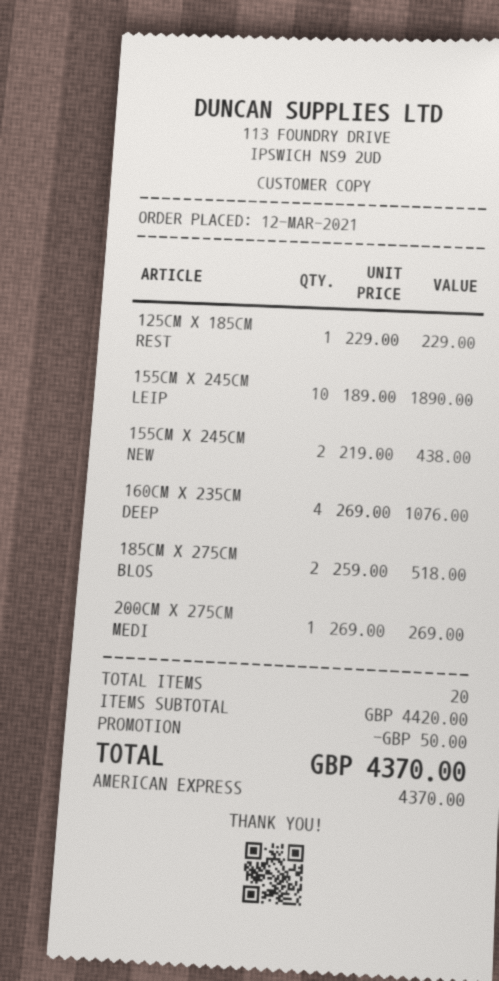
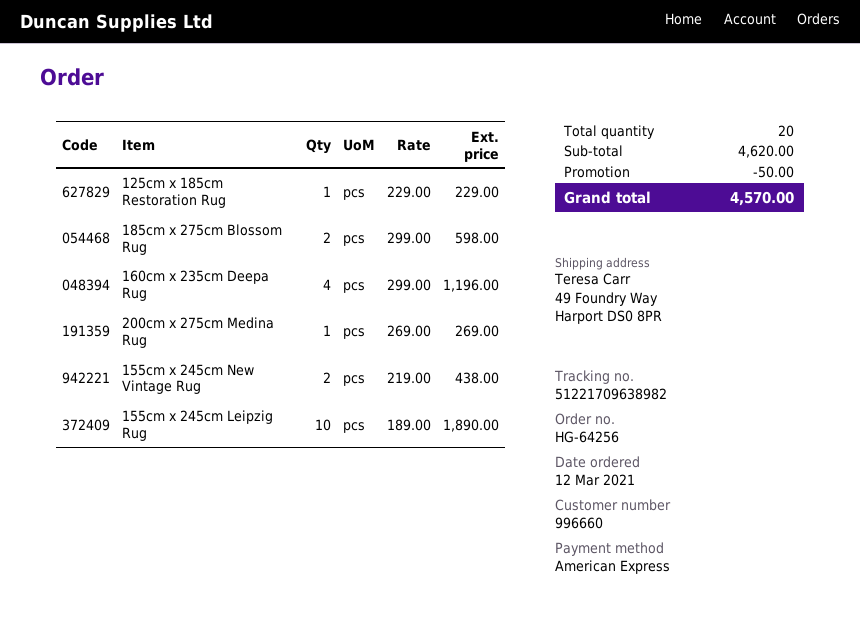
160CM X 235CM DEEP: 4 x 269.00 = 1076.00 -> 4 x 299.00 = 1196.00
185CM X 275CM BLOS: 2 x 259.00 = 518.00 -> 2 x 299.00 = 598.00
subtotal: 4420.00 -> 4620.00
total: 4370.00 -> 4570.00

